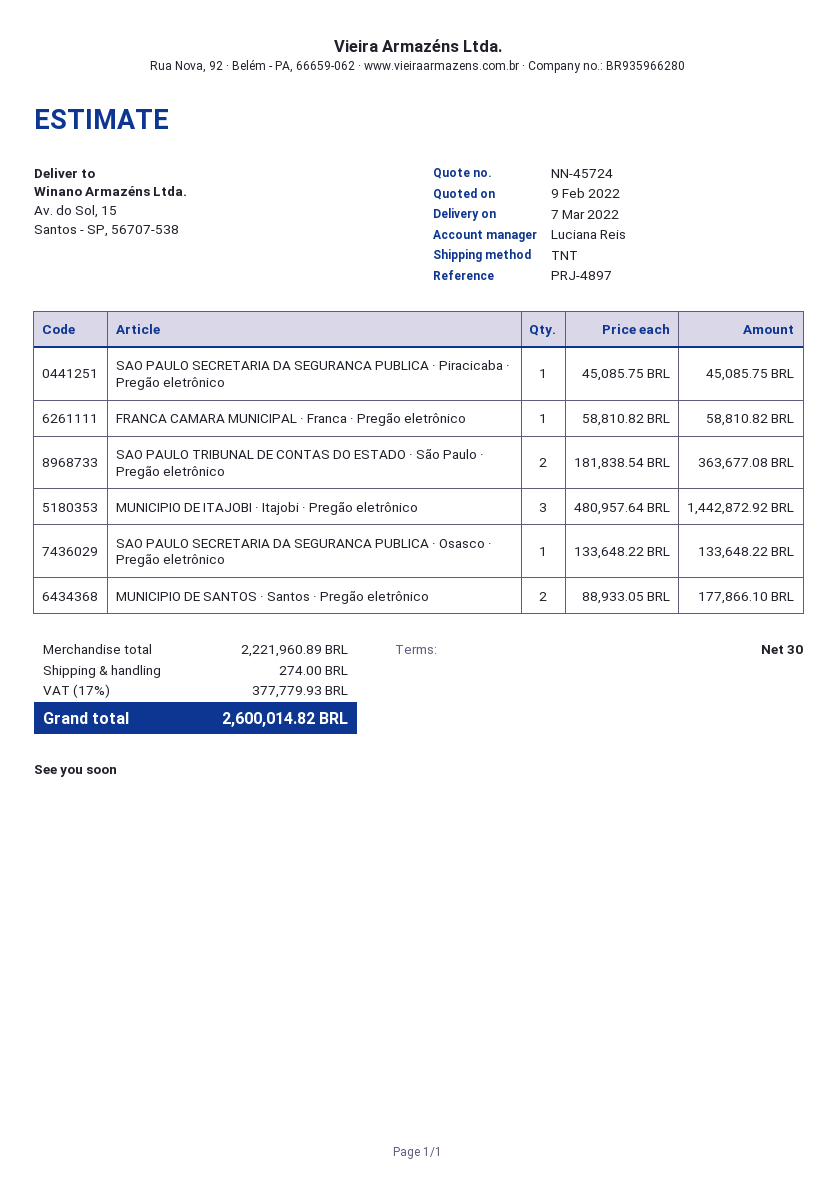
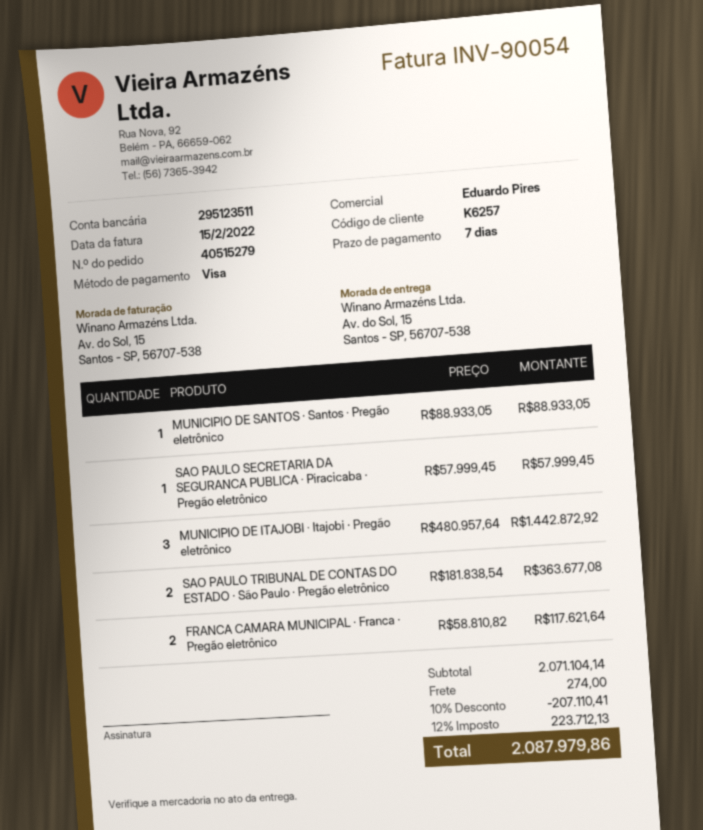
payment terms: 30 days -> 7 days
sales rep: Luciana Reis -> Eduardo Pires
SAO PAULO SECRETARIA DA SEGURANCA PUBLICA · Piracicaba · Pregão eletrônico: 1 x 45085.75 = 45085.75 -> 1 x 57999.45 = 57999.45
FRANCA CAMARA MUNICIPAL · Franca · Pregão eletrônico: 1 x 58810.82 = 58810.82 -> 2 x 58810.82 = 117621.64
SAO PAULO SECRETARIA DA SEGURANCA PUBLICA · Osasco · Pregão eletrônico: 1 x 133648.22 = 133648.22 -> none
MUNICIPIO DE SANTOS · Santos · Pregão eletrônico: 2 x 88933.05 = 177866.10 -> 1 x 88933.05 = 88933.05
subtotal: 2221960.89 -> 2071104.14
discount: none -> 10% = 207110.41
tax: 17% = 377779.93 -> 12% = 223712.13
total: 2600014.82 -> 2087979.86

